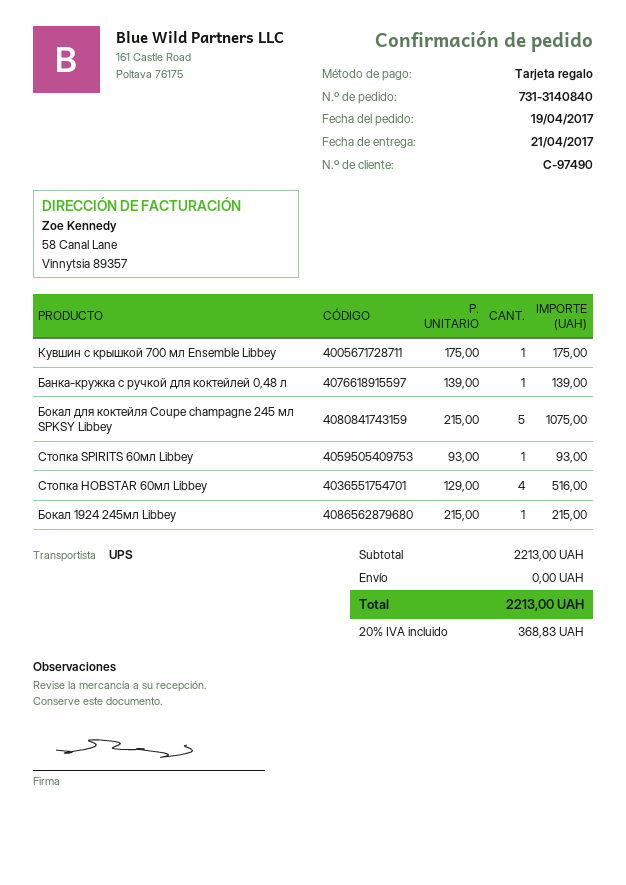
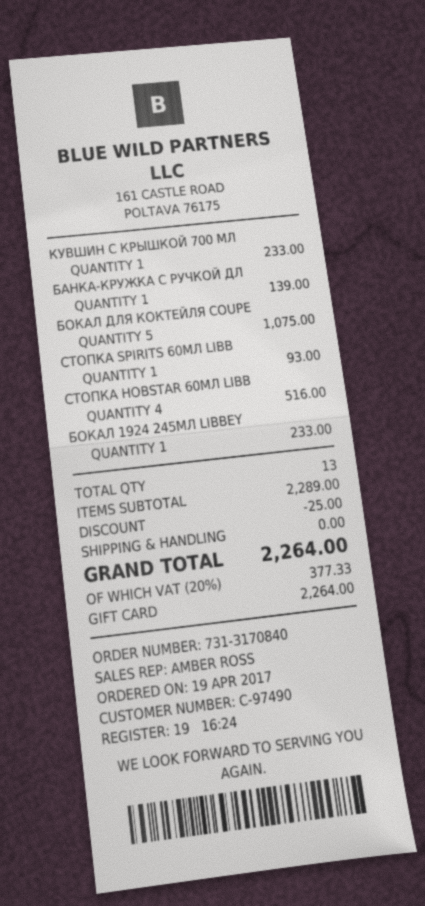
order number: 731-3140840 -> 731-3170840
Кувшин с крышкой 700 мл Ensemble Libbey: 1 for 175.00 -> 1 for 233.00
Бокал 1924 245мл Libbey: 1 for 215.00 -> 1 for 233.00
subtotal: 2213.00 -> 2289.00
discount: none -> 25.00
tax: 20% = 368.83 -> 20% = 377.33
total: 2213.00 -> 2264.00

